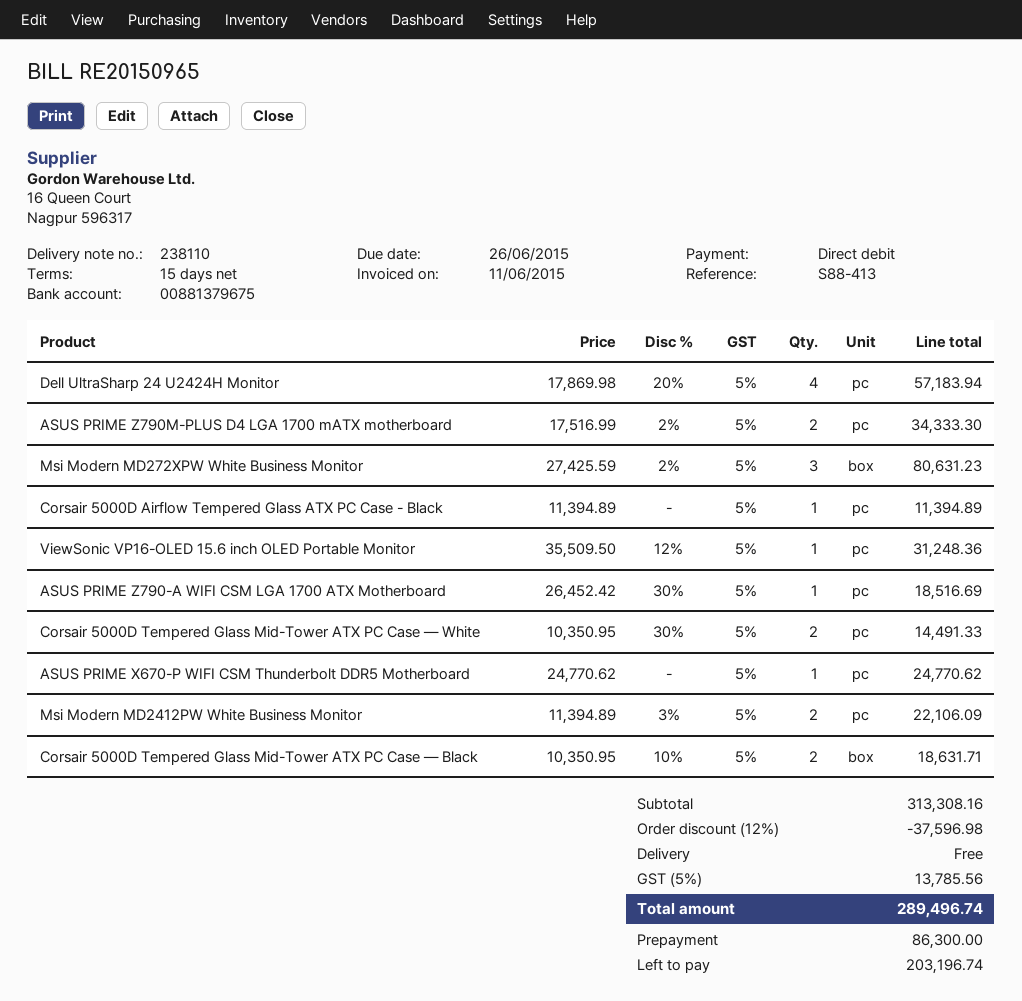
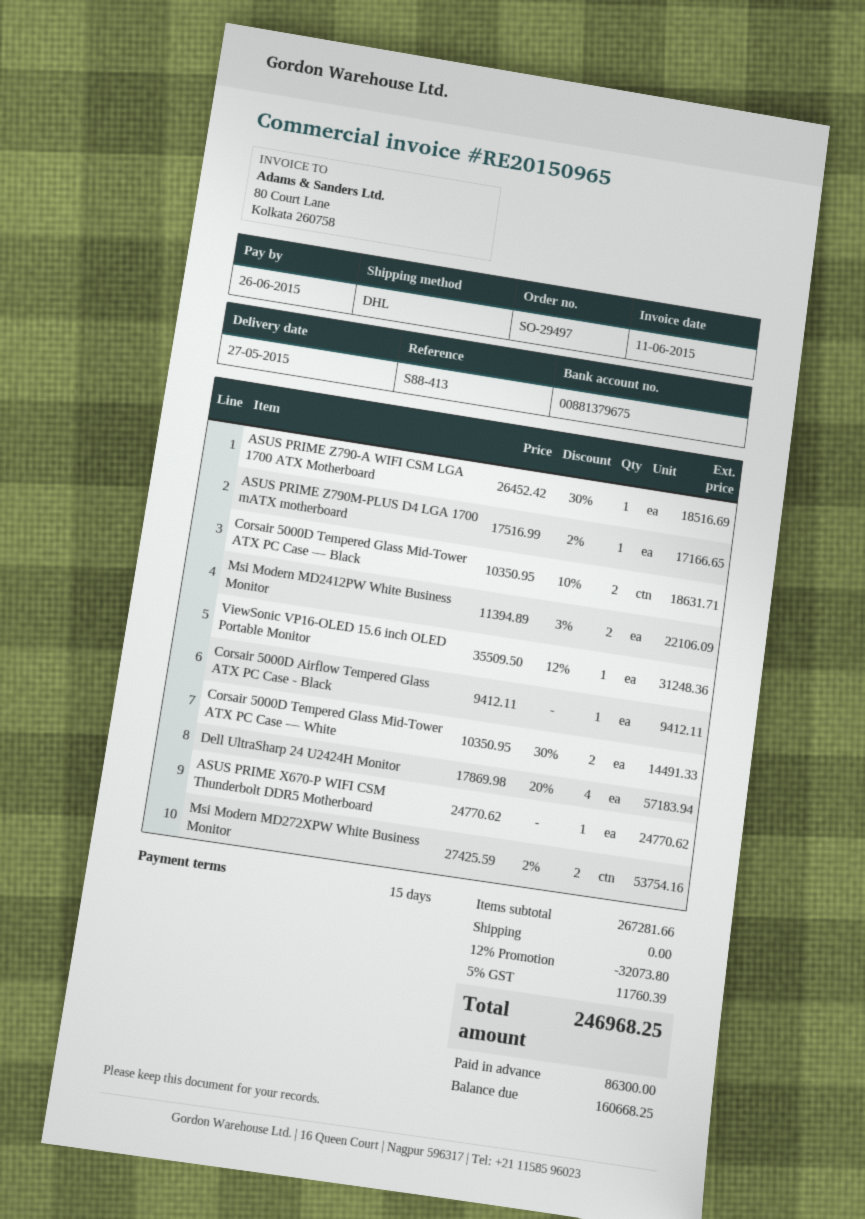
ASUS PRIME Z790M-PLUS D4 LGA 1700 mATX motherboard: 2 x 17516.99 - 2% = 34333.30 -> 1 x 17516.99 - 2% = 17166.65
Msi Modern MD272XPW White Business Monitor: 3 x 27425.59 - 2% = 80631.23 -> 2 x 27425.59 - 2% = 53754.16
Corsair 5000D Airflow Tempered Glass ATX PC Case - Black: 1 x 11394.89 = 11394.89 -> 1 x 9412.11 = 9412.11
subtotal: 313308.16 -> 267281.66
discount: 12% = 37596.98 -> 12% = 32073.80
tax: 5% = 13785.56 -> 5% = 11760.39
total: 289496.74 -> 246968.25
balance: 203196.74 -> 160668.25

